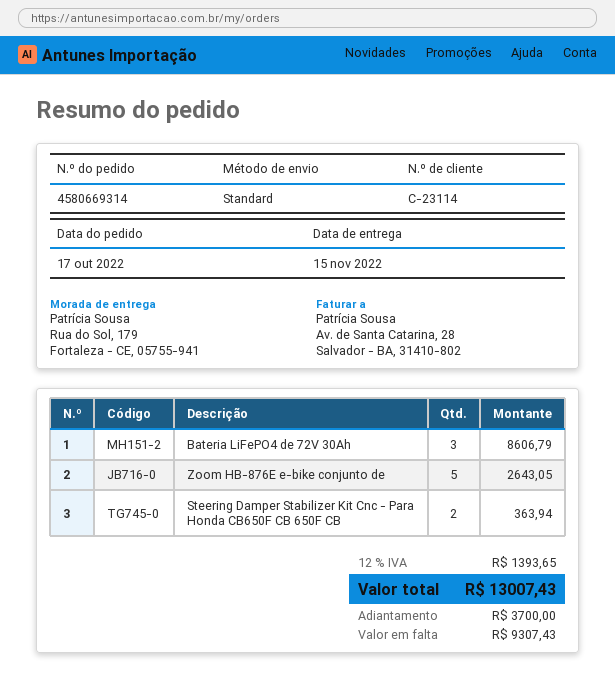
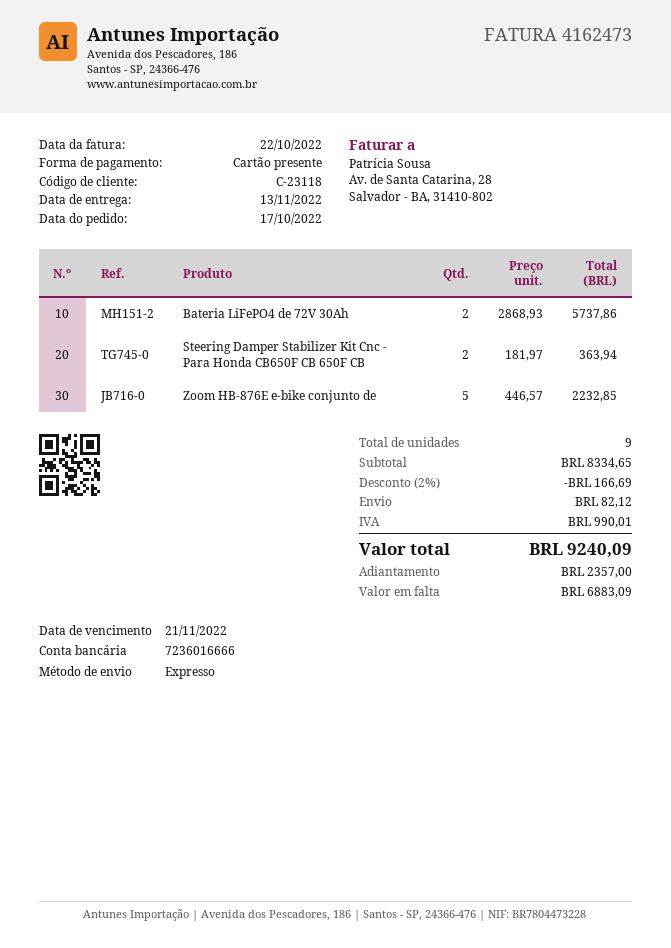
delivery date: 2022-11-15 -> 2022-11-13
customer number: C-23114 -> C-23118
shipping method: standard -> express
Bateria LiFePO4 de 72V 30Ah: 3 for 8606.79 -> 2 for 5737.86
Zoom HB-876E e-bike conjunto de: 5 for 2643.05 -> 5 for 2232.85
discount: none -> 2% = 166.69
shipping: none -> 82.12
tax: 1393.65 -> 990.01
total: 13007.43 -> 9240.09
deposit: 3700.00 -> 2357.00
balance: 9307.43 -> 6883.09

